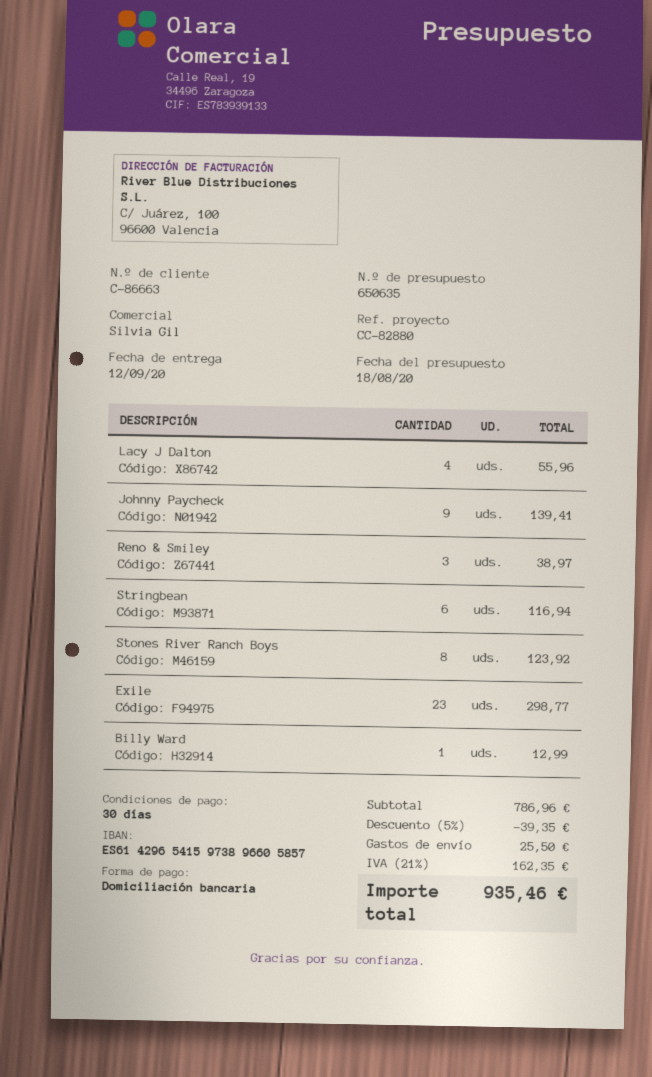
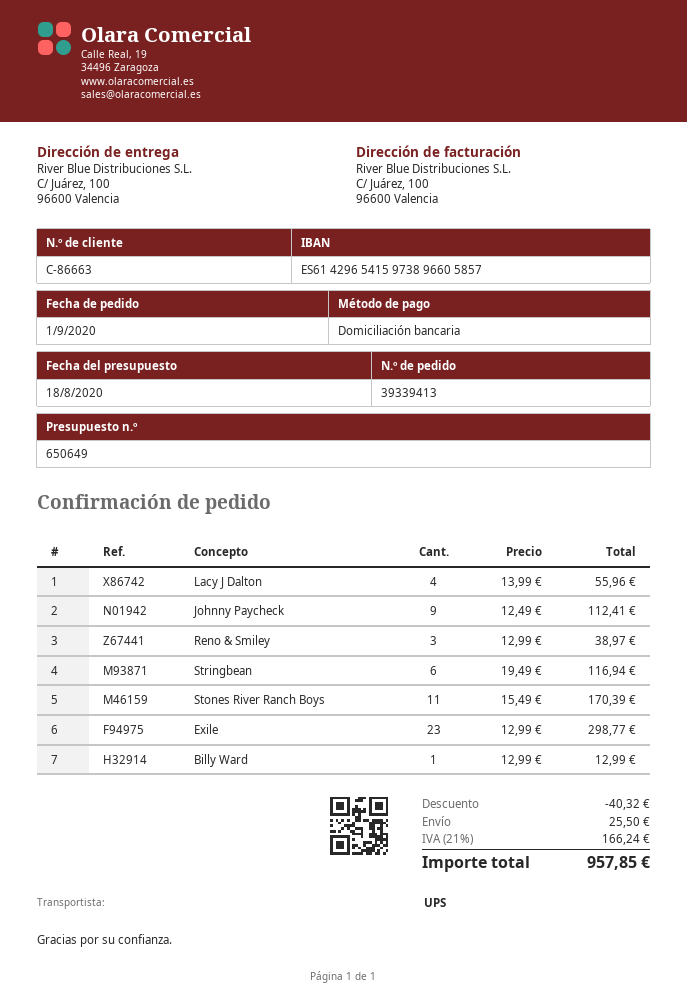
quote number: 650635 -> 650649
Johnny Paycheck: 9 for 139.41 -> 9 for 112.41
Stones River Ranch Boys: 8 for 123.92 -> 11 for 170.39
discount: 39.35 -> 40.32
tax: 21% = 162.35 -> 21% = 166.24
total: 935.46 -> 957.85

